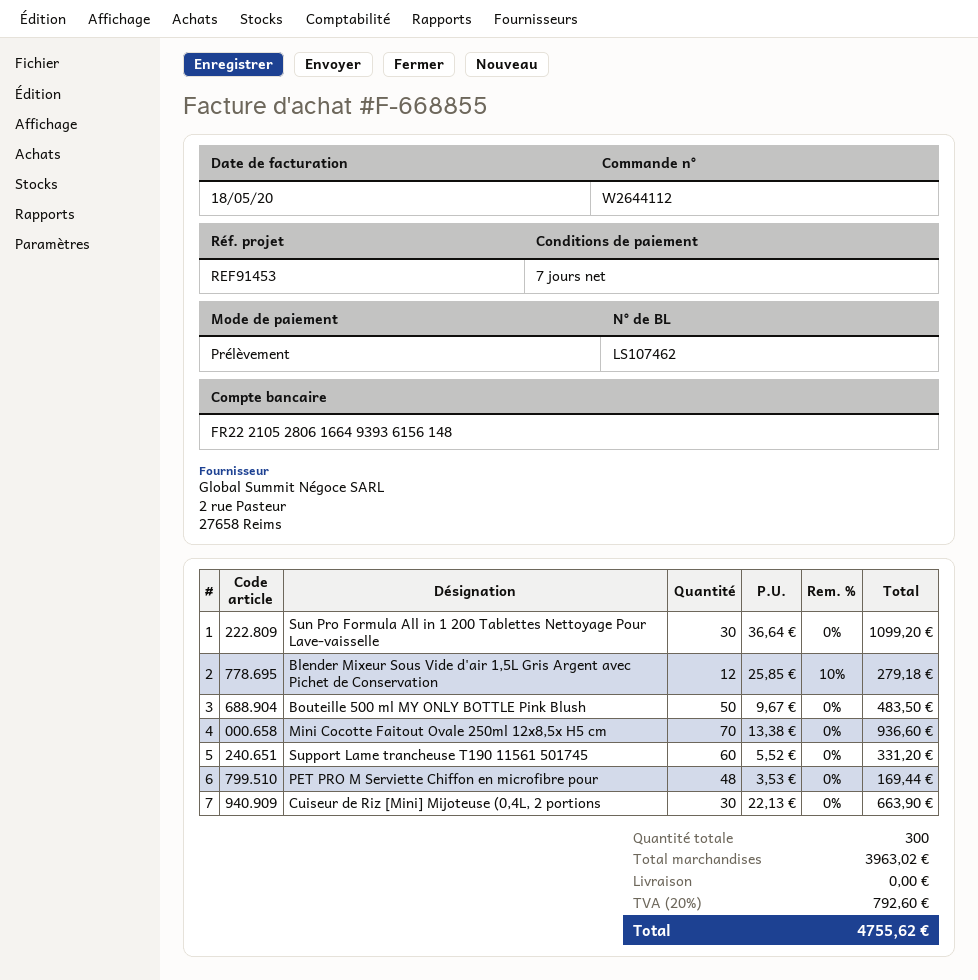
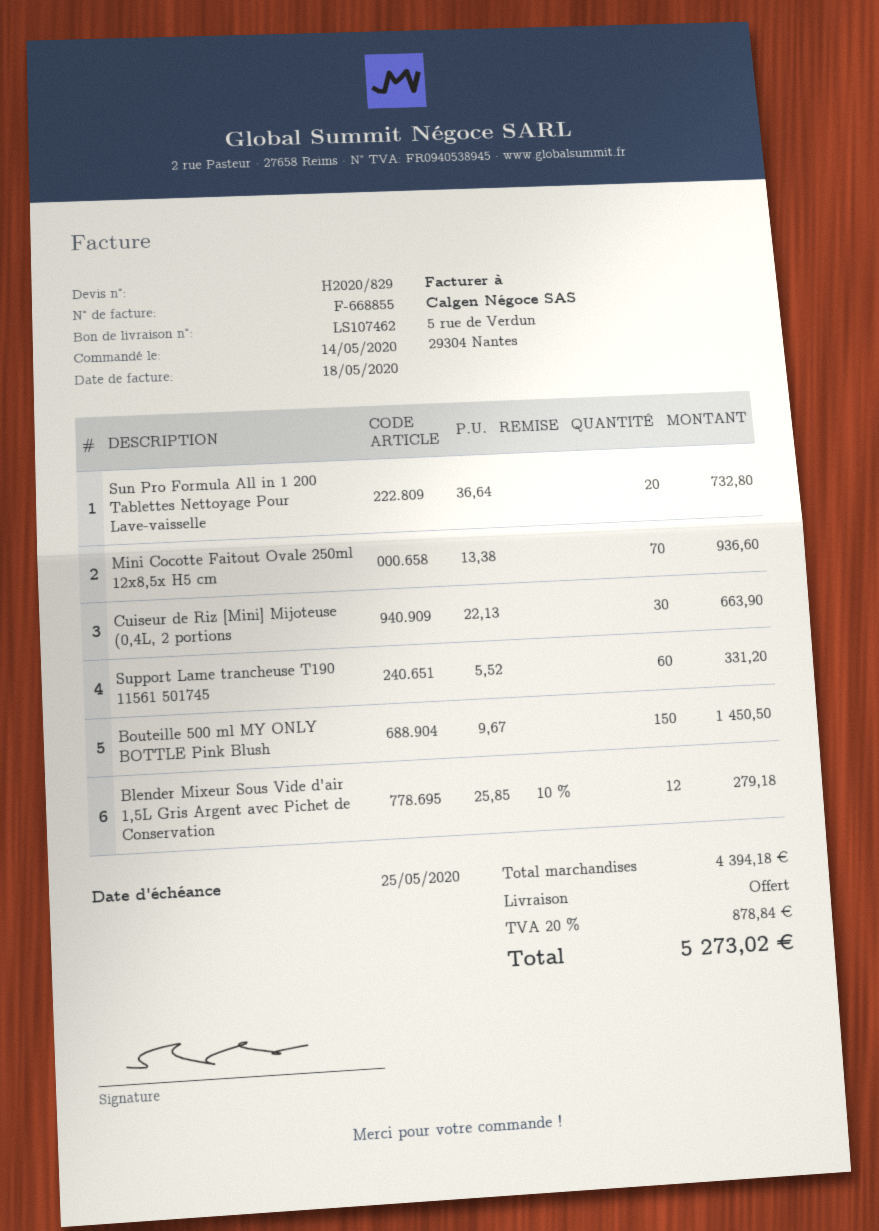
Sun Pro Formula All in 1 200 Tablettes Nettoyage Pour Lave-vaisselle: 30 x 36.64 = 1099.20 -> 20 x 36.64 = 732.80
Bouteille 500 ml MY ONLY BOTTLE Pink Blush: 50 x 9.67 = 483.50 -> 150 x 9.67 = 1450.50
PET PRO M Serviette Chiffon en microfibre pour: 48 x 3.53 = 169.44 -> none
subtotal: 3963.02 -> 4394.18
tax: 20% = 792.60 -> 20% = 878.84
total: 4755.62 -> 5273.02

